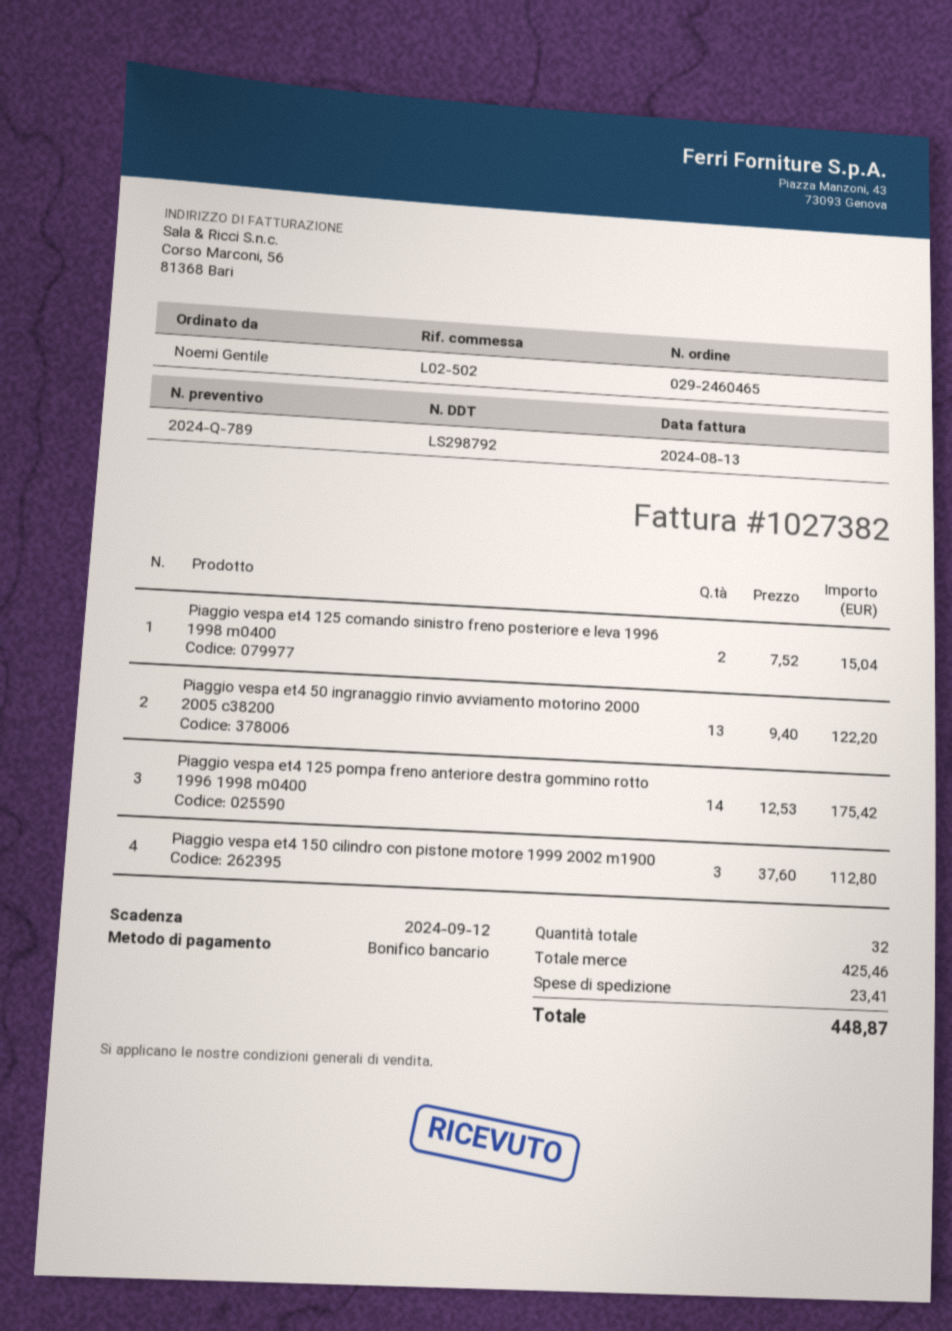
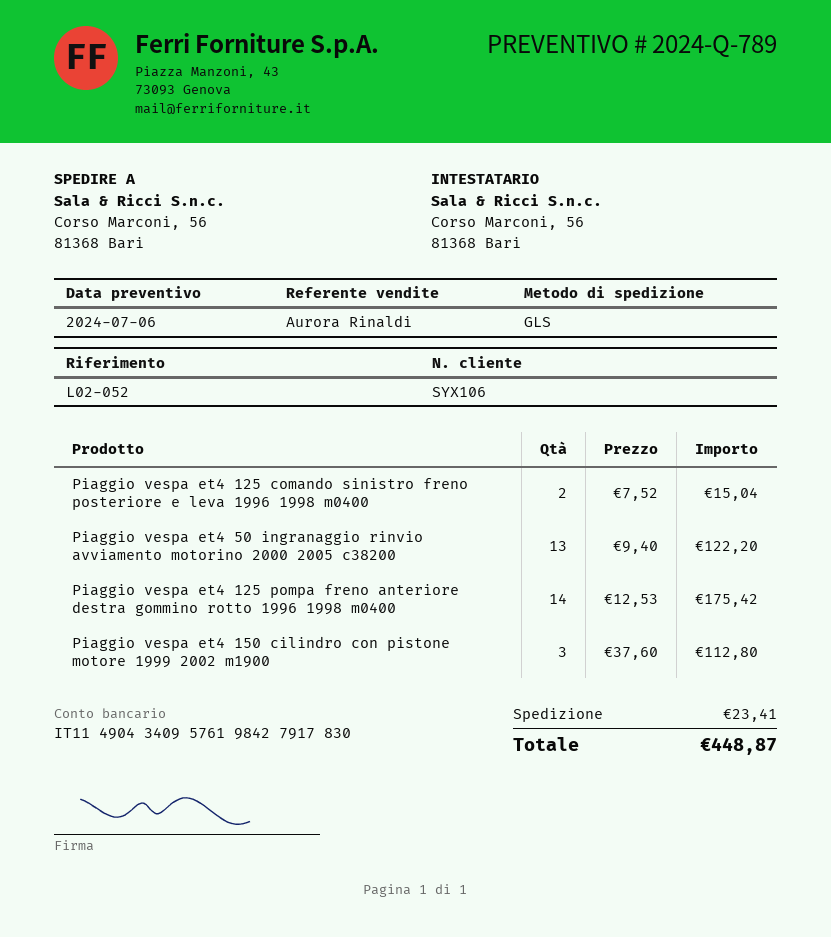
reference: L02-502 -> L02-052

